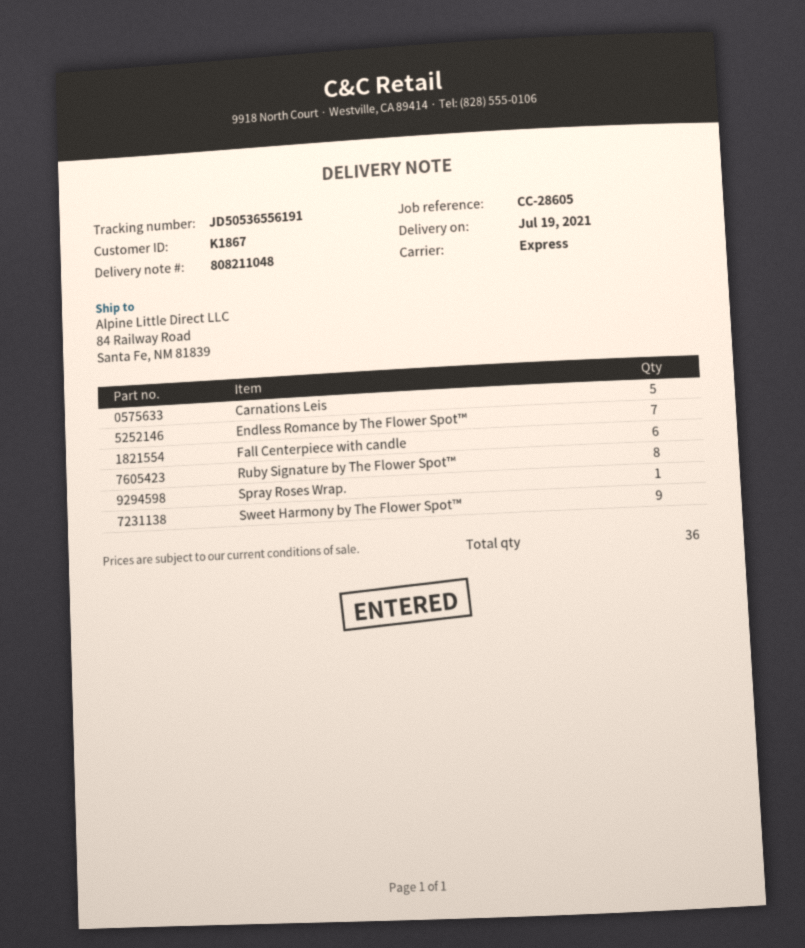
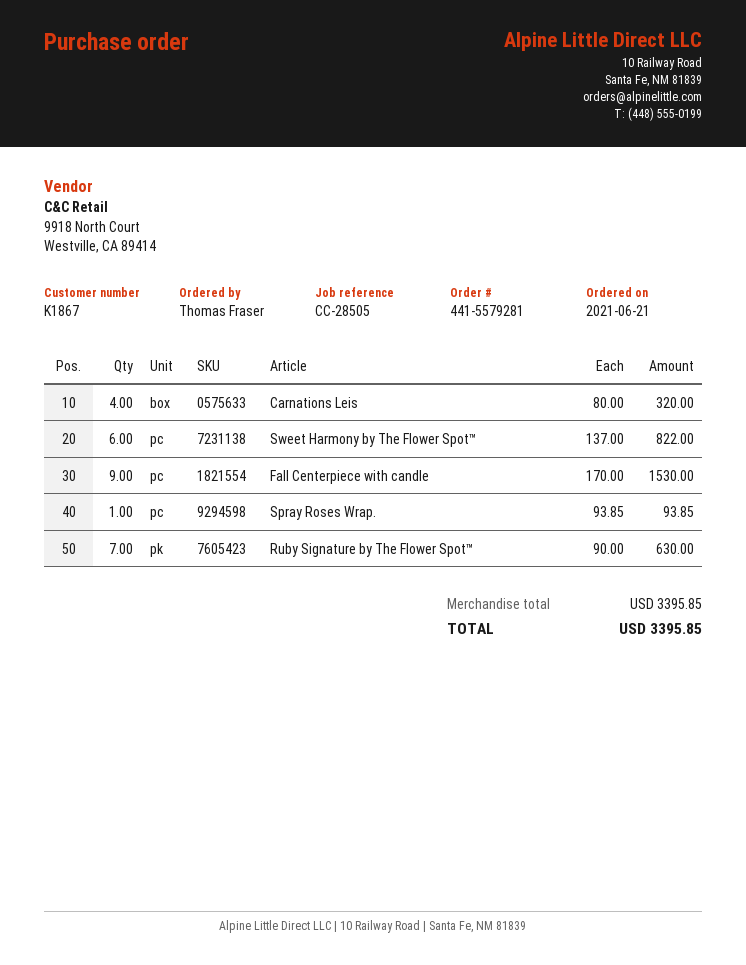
reference: CC-28605 -> CC-28505
Carnations Leis: 5 -> 4
Endless Romance by The Flower Spot™: 7 -> none
Fall Centerpiece with candle: 6 -> 9
Ruby Signature by The Flower Spot™: 8 -> 7
Sweet Harmony by The Flower Spot™: 9 -> 6

